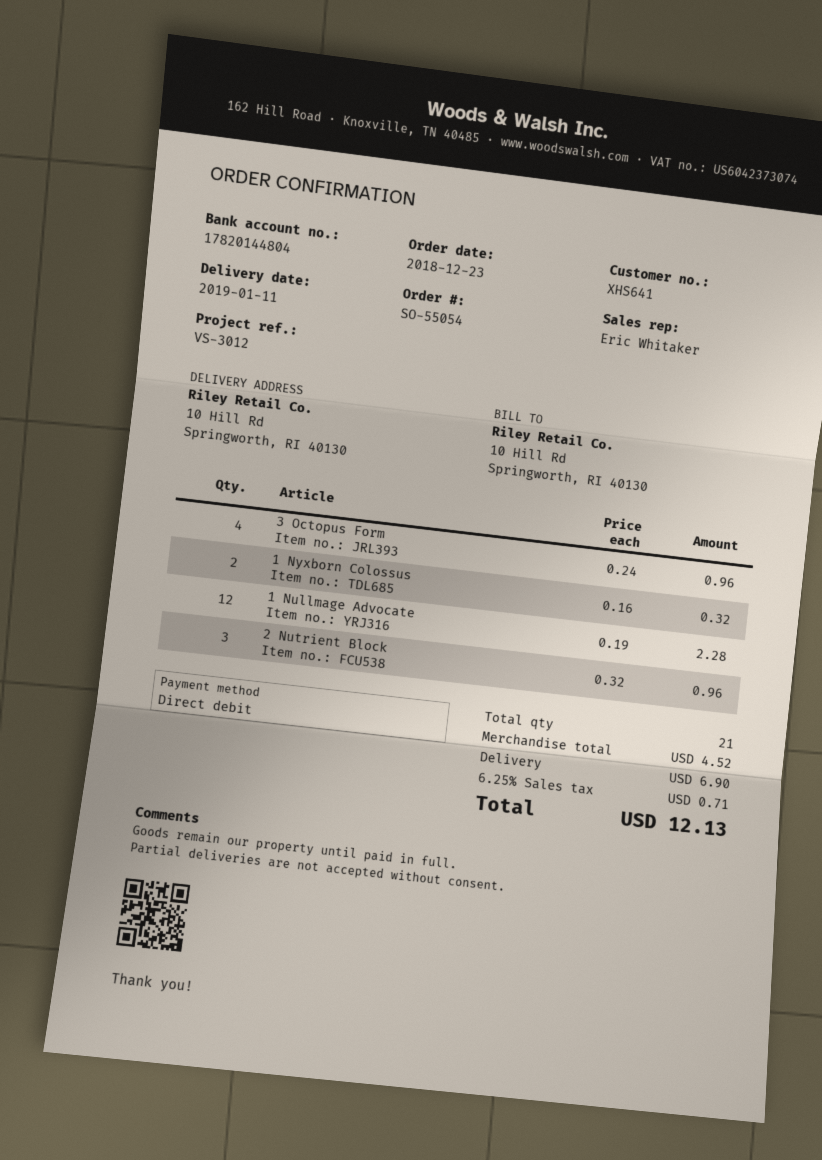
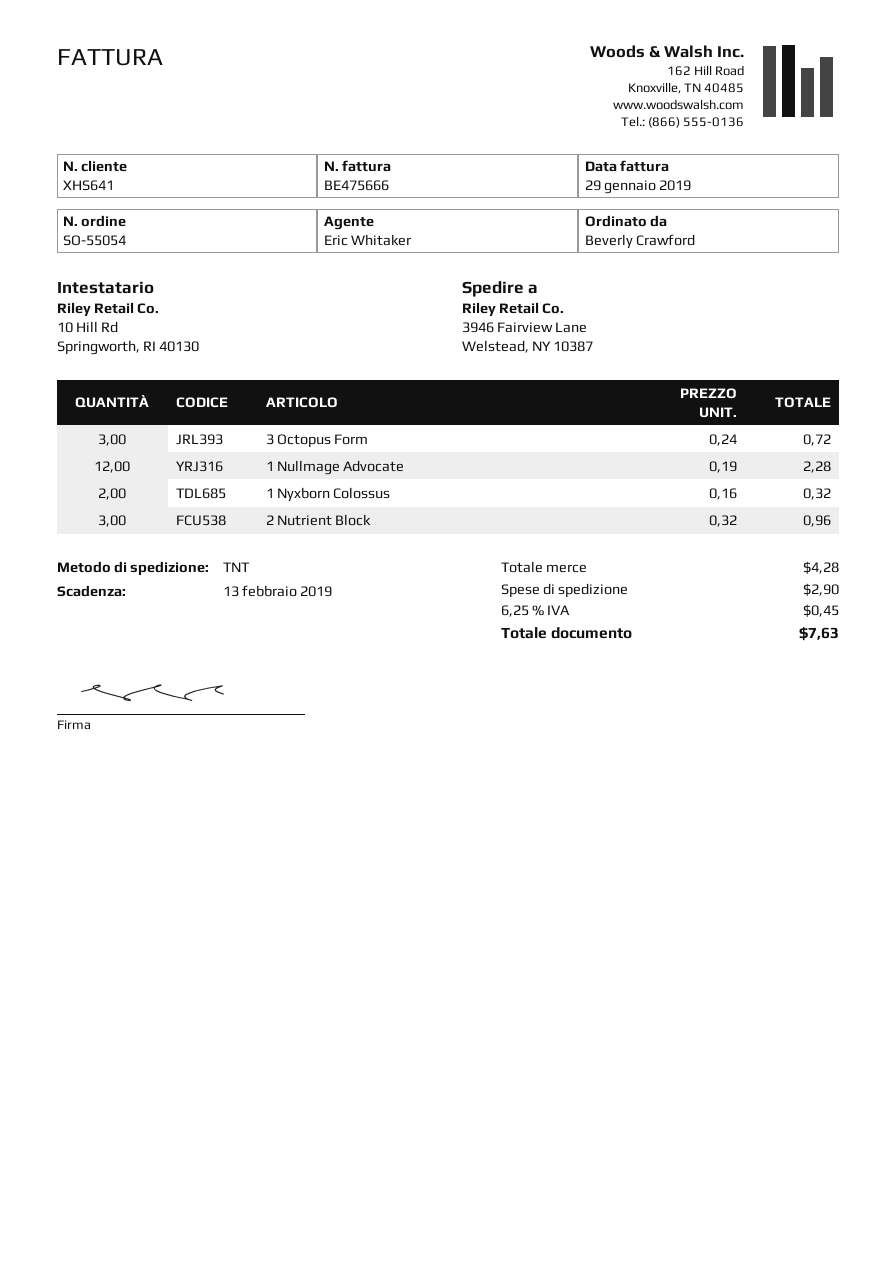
ship to: 10 Hill Rd, Springworth, RI 40130 -> 3946 Fairview Lane, Welstead, NY 10387
3 Octopus Form: 4 x 0.24 = 0.96 -> 3 x 0.24 = 0.72
subtotal: 4.52 -> 4.28
shipping: 6.90 -> 2.90
tax: 6.25% = 0.71 -> 6.25% = 0.45
total: 12.13 -> 7.63

